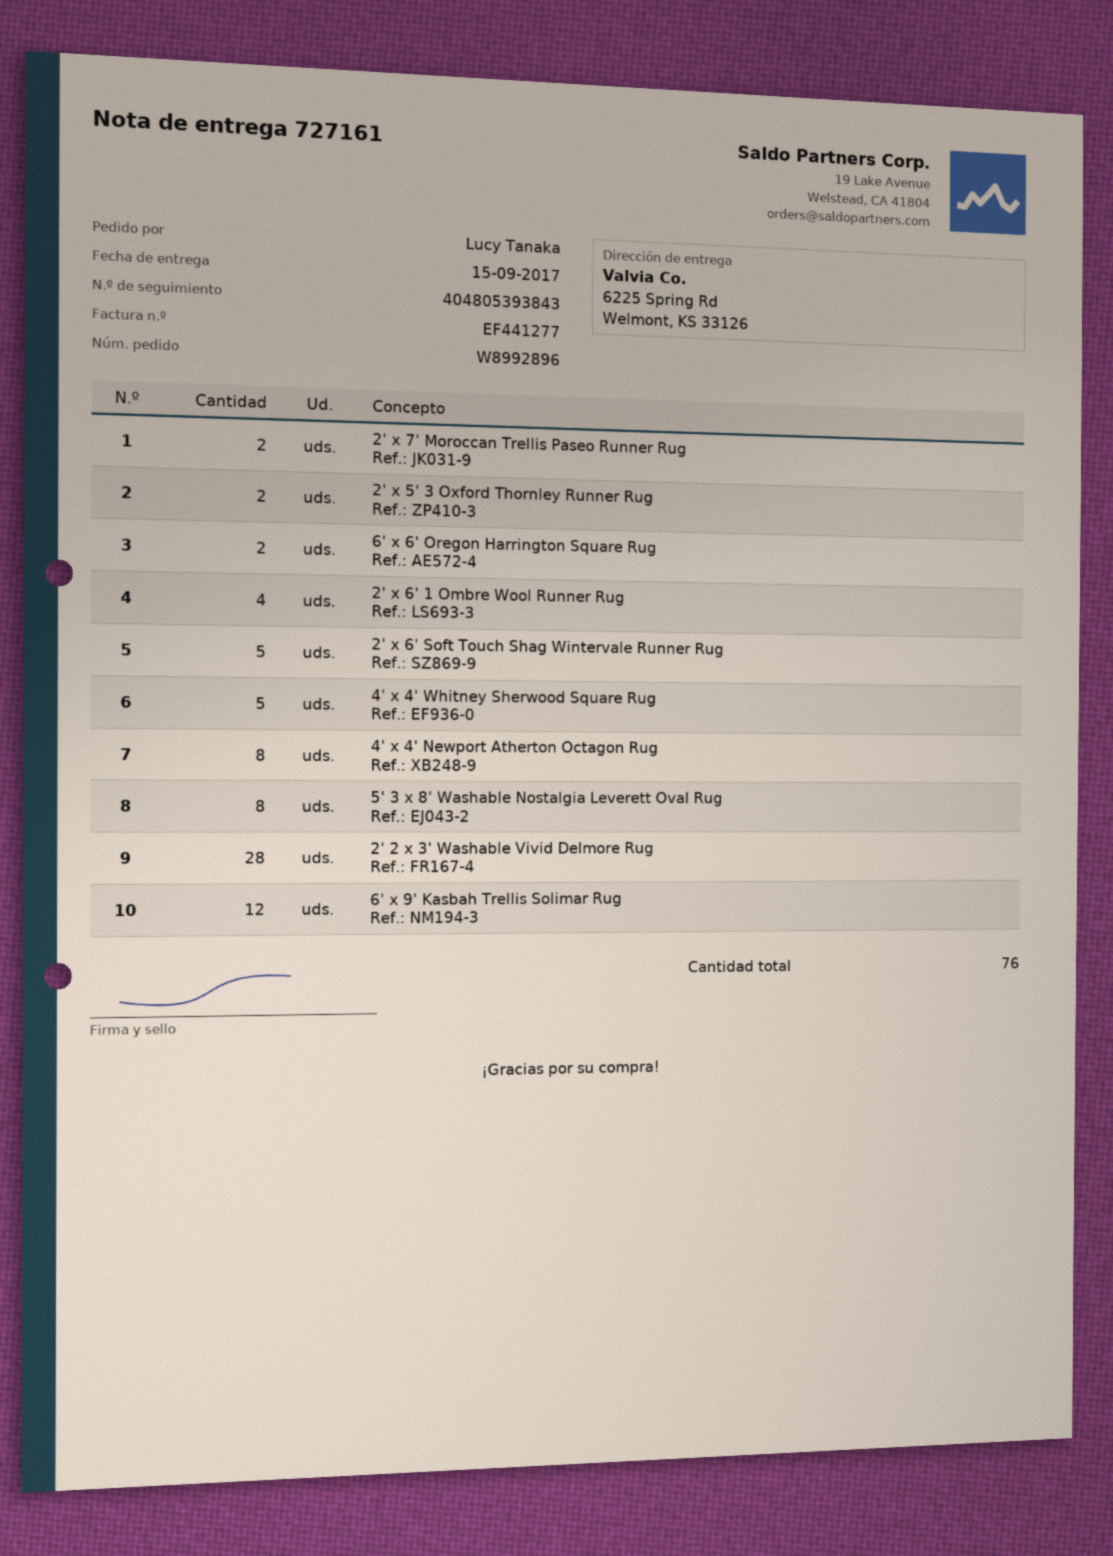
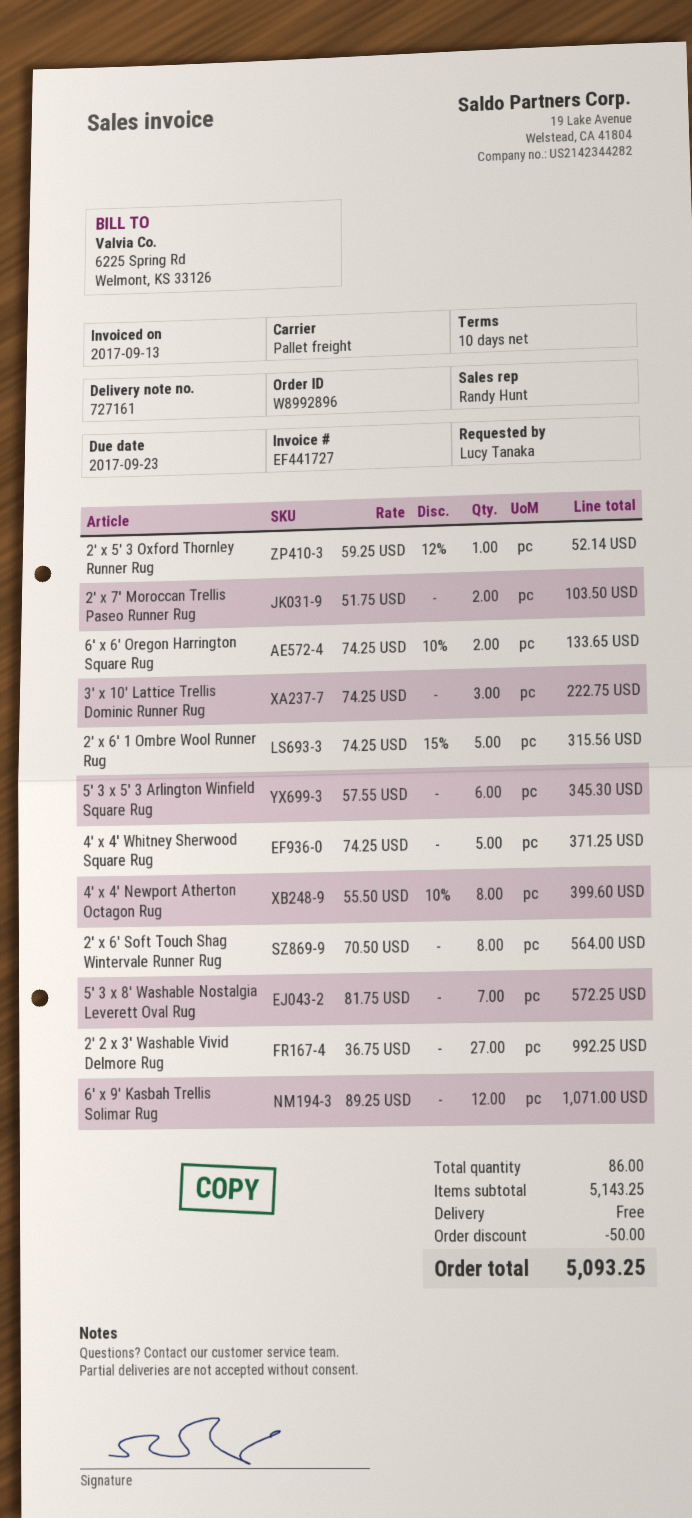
invoice number: EF441277 -> EF441727
2' x 5' 3 Oxford Thornley Runner Rug: 2 -> 1
2' x 6' 1 Ombre Wool Runner Rug: 4 -> 5
2' x 6' Soft Touch Shag Wintervale Runner Rug: 5 -> 8
5' 3 x 8' Washable Nostalgia Leverett Oval Rug: 8 -> 7
2' 2 x 3' Washable Vivid Delmore Rug: 28 -> 27
3' x 10' Lattice Trellis Dominic Runner Rug: none -> 3
5' 3 x 5' 3 Arlington Winfield Square Rug: none -> 6
total quantity: 76 -> 86

